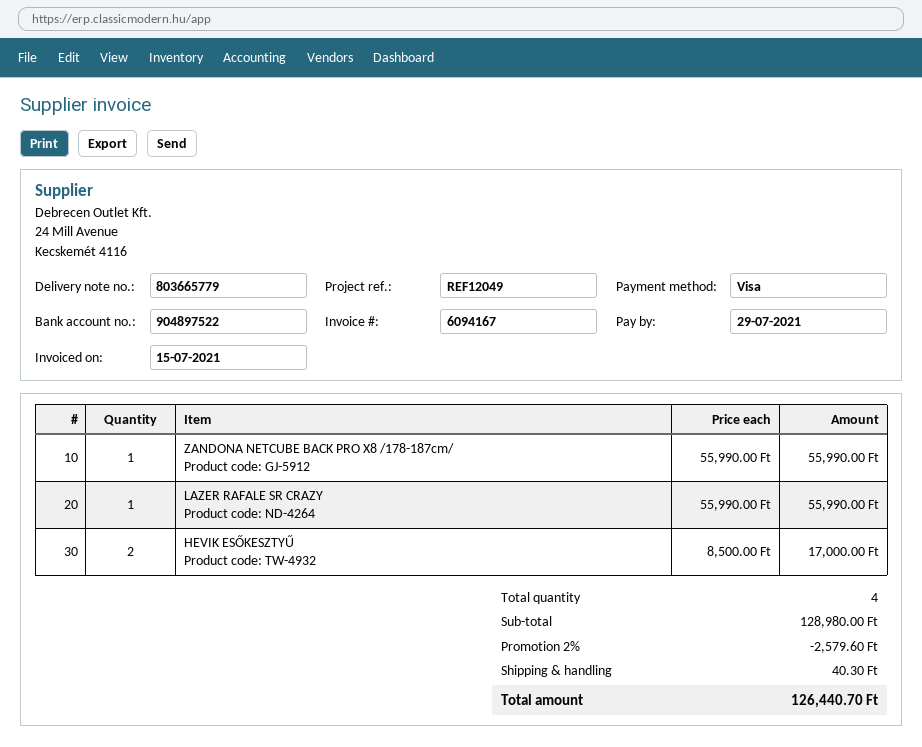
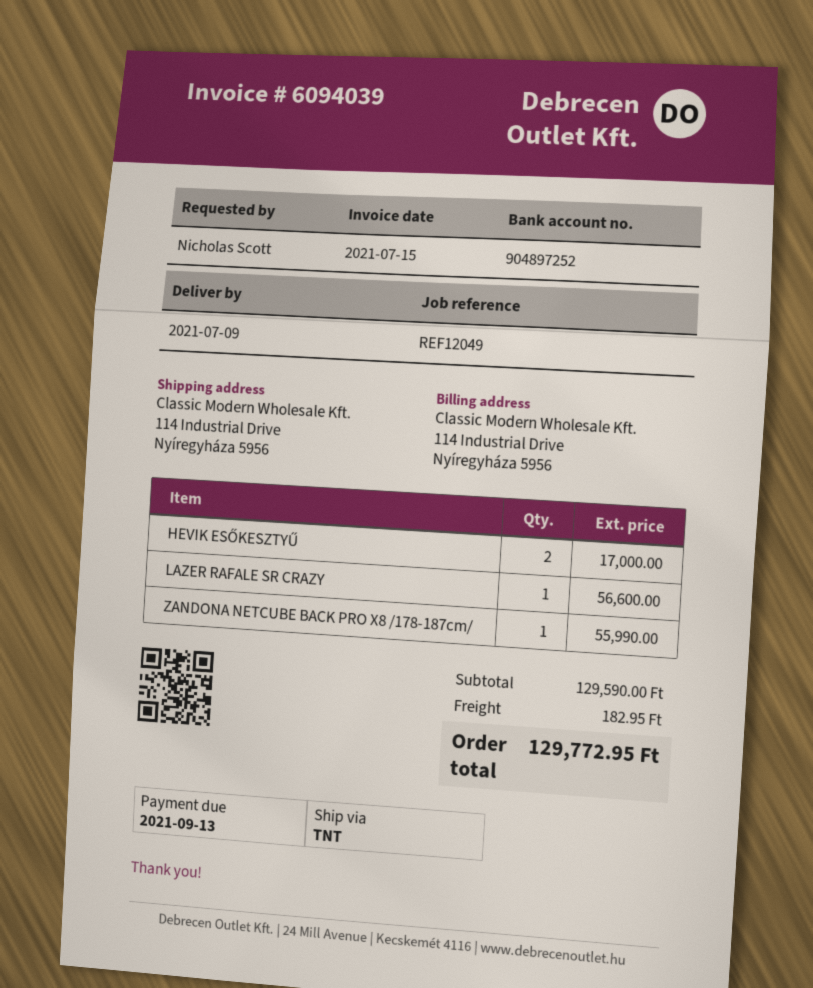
invoice number: 6094167 -> 6094039
due date: 2021-07-29 -> 2021-09-13
bank account: 904897522 -> 904897252
LAZER RAFALE SR CRAZY: 1 for 55990.00 -> 1 for 56600.00
subtotal: 128980.00 -> 129590.00
discount: 2% = 2579.60 -> none
shipping: 40.30 -> 182.95
total: 126440.70 -> 129772.95

